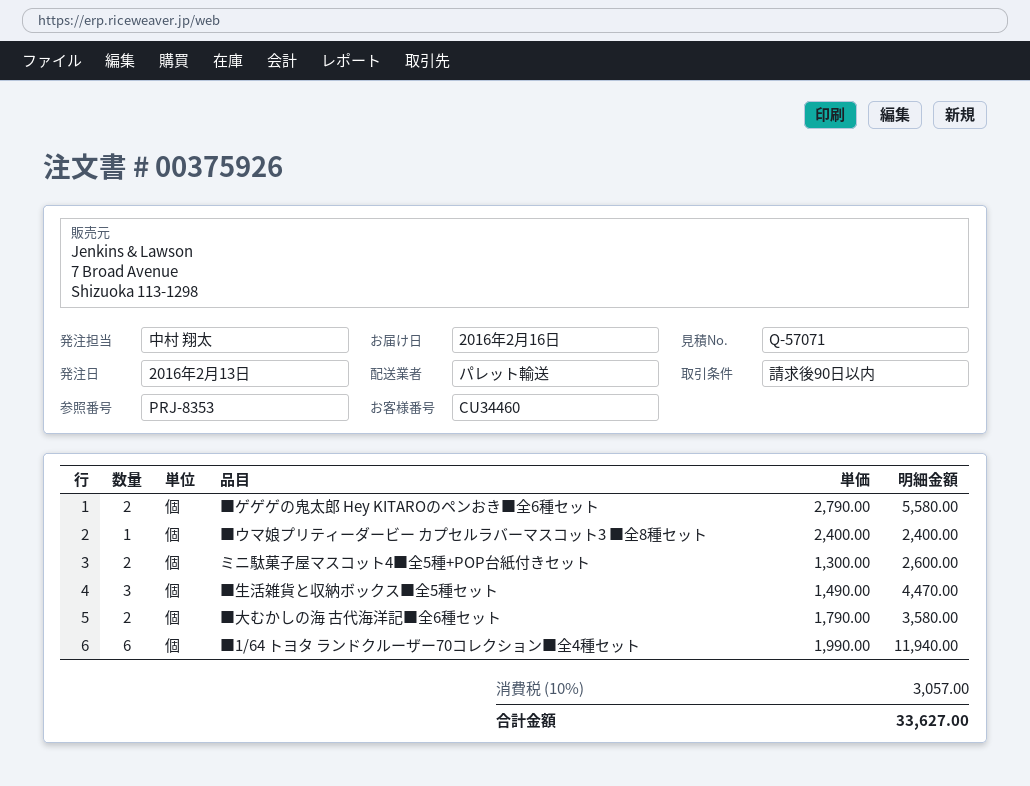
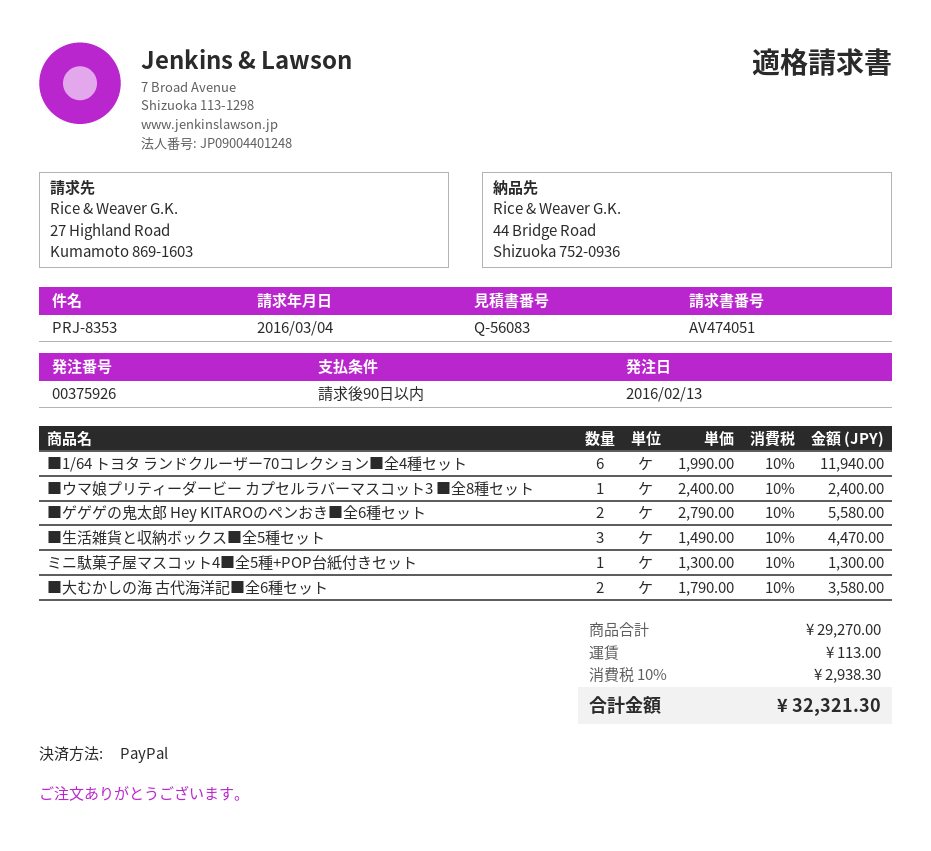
quote number: Q-57071 -> Q-56083
ミニ駄菓子屋マスコット4■全5種+POP台紙付きセット: 2 x 1300.00 = 2600.00 -> 1 x 1300.00 = 1300.00
shipping: none -> 113.00
tax: 10% = 3057.00 -> 10% = 2938.30
total: 33627.00 -> 32321.30

